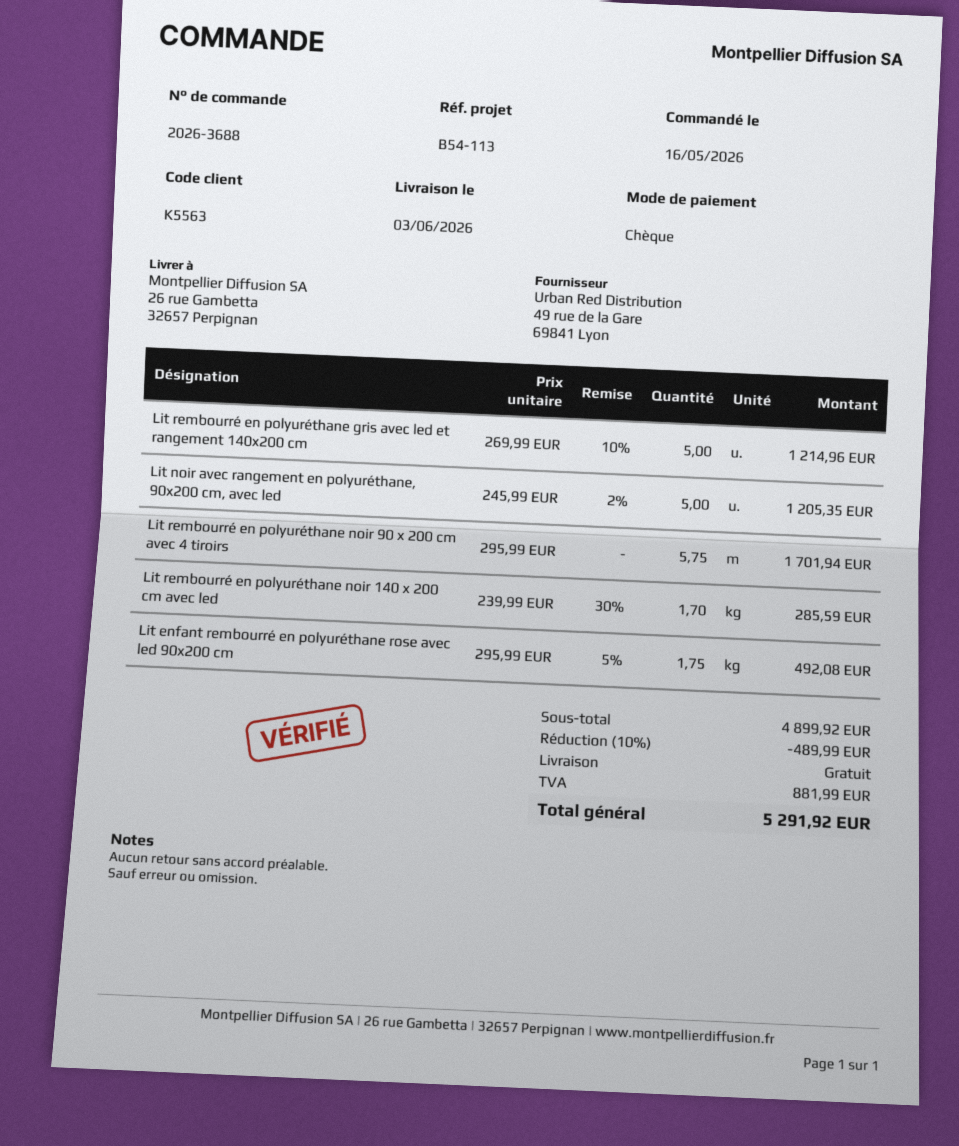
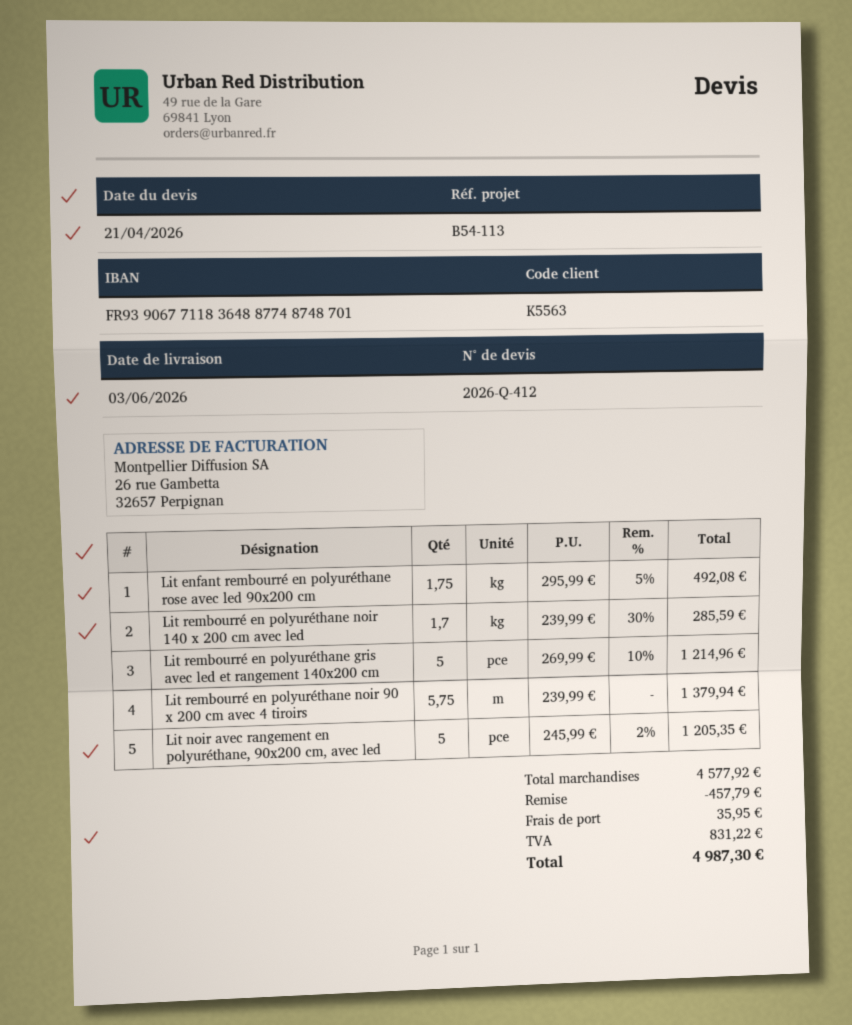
Lit rembourré en polyuréthane noir 90 x 200 cm avec 4 tiroirs: 5.75 x 295.99 = 1701.94 -> 5.75 x 239.99 = 1379.94
subtotal: 4899.92 -> 4577.92
discount: 489.99 -> 457.79
shipping: 0.00 -> 35.95
tax: 881.99 -> 831.22
total: 5291.92 -> 4987.30

